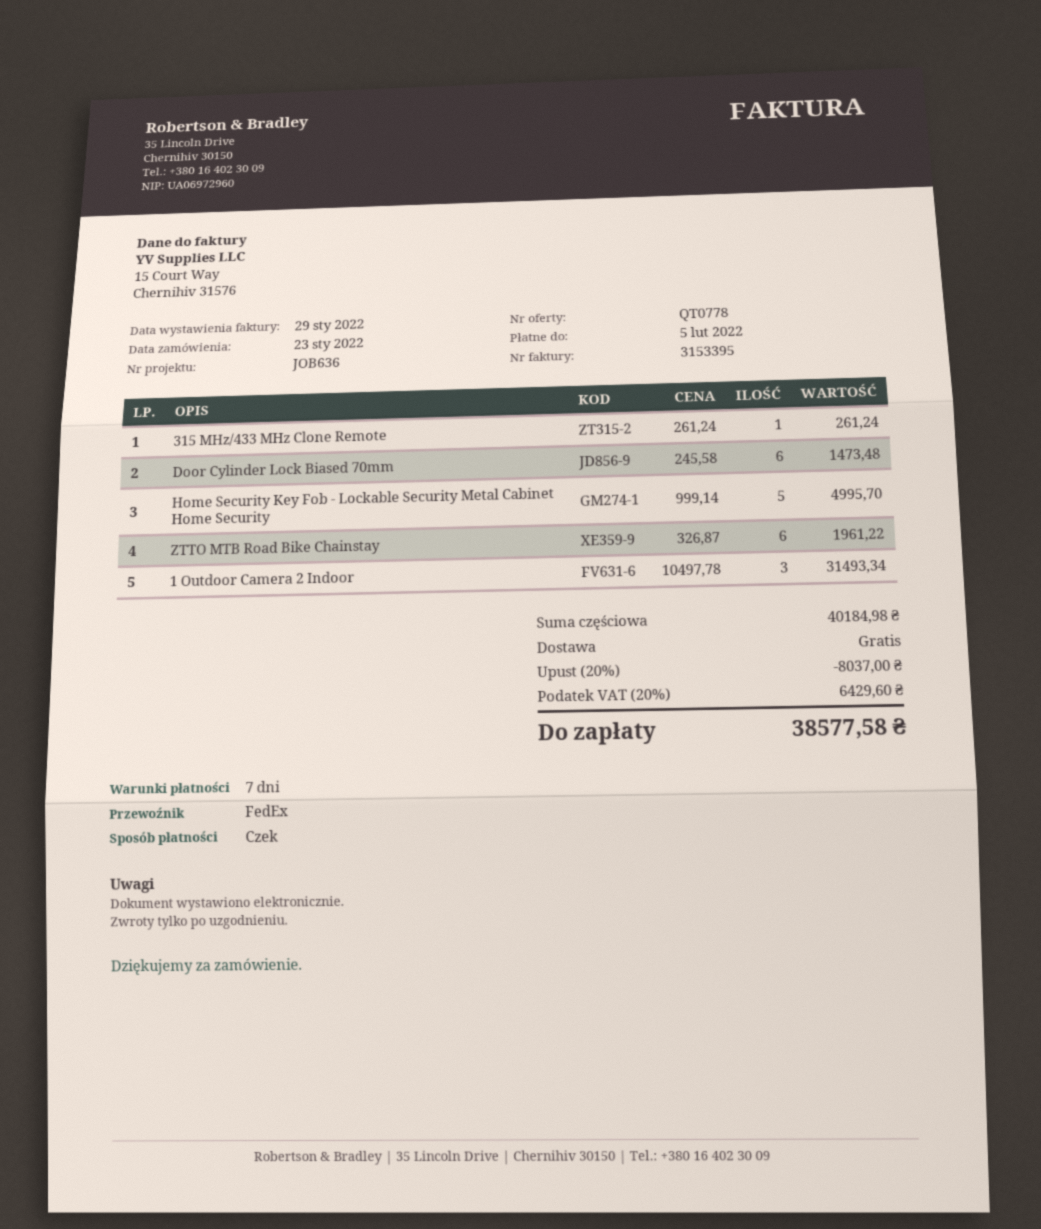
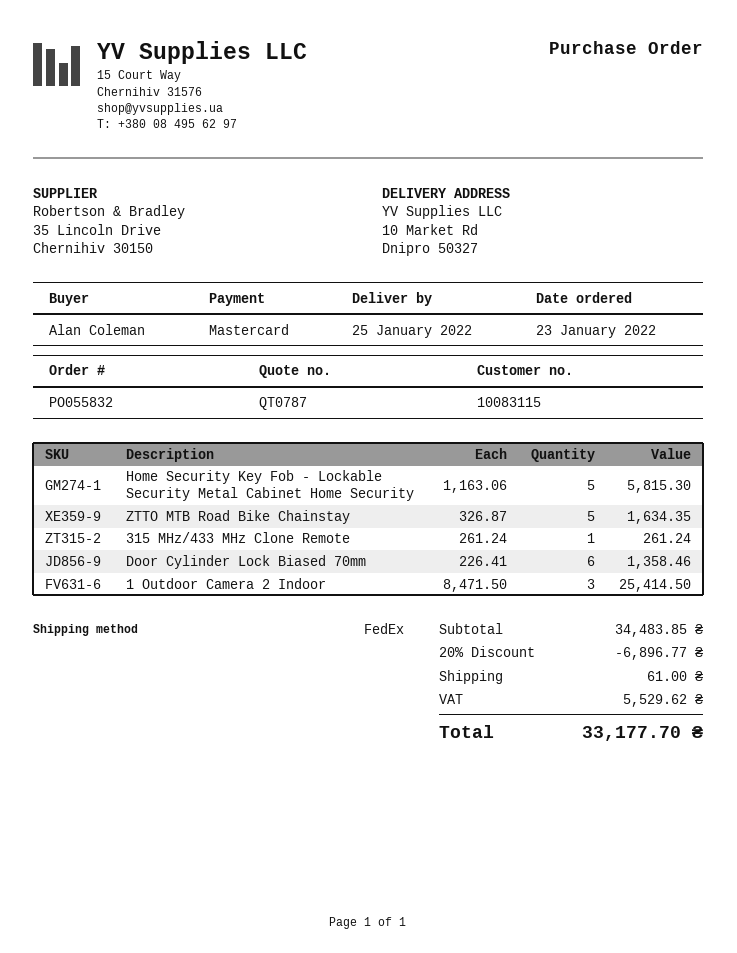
quote number: QT0778 -> QT0787
payment method: cheque -> Mastercard
Door Cylinder Lock Biased 70mm: 6 x 245.58 = 1473.48 -> 6 x 226.41 = 1358.46
Home Security Key Fob - Lockable Security Metal Cabinet Home Security: 5 x 999.14 = 4995.70 -> 5 x 1163.06 = 5815.30
ZTTO MTB Road Bike Chainstay: 6 x 326.87 = 1961.22 -> 5 x 326.87 = 1634.35
1 Outdoor Camera 2 Indoor: 3 x 10497.78 = 31493.34 -> 3 x 8471.50 = 25414.50
subtotal: 40184.98 -> 34483.85
discount: 20% = 8037.00 -> 20% = 6896.77
shipping: 0.00 -> 61.00
tax: 6429.60 -> 5529.62
total: 38577.58 -> 33177.70

